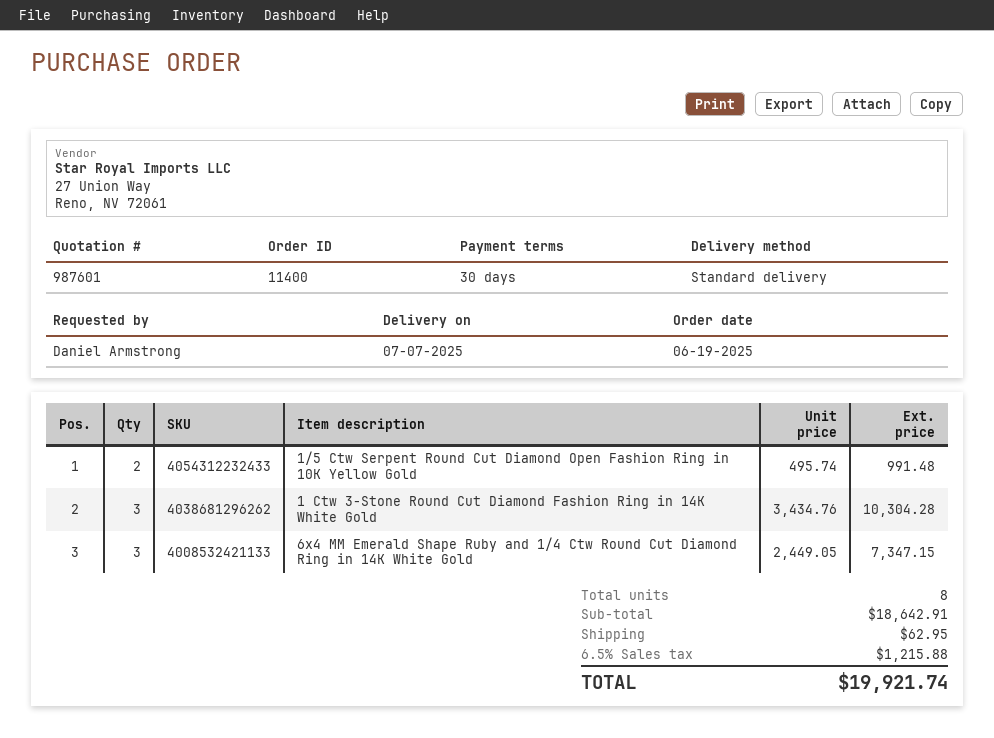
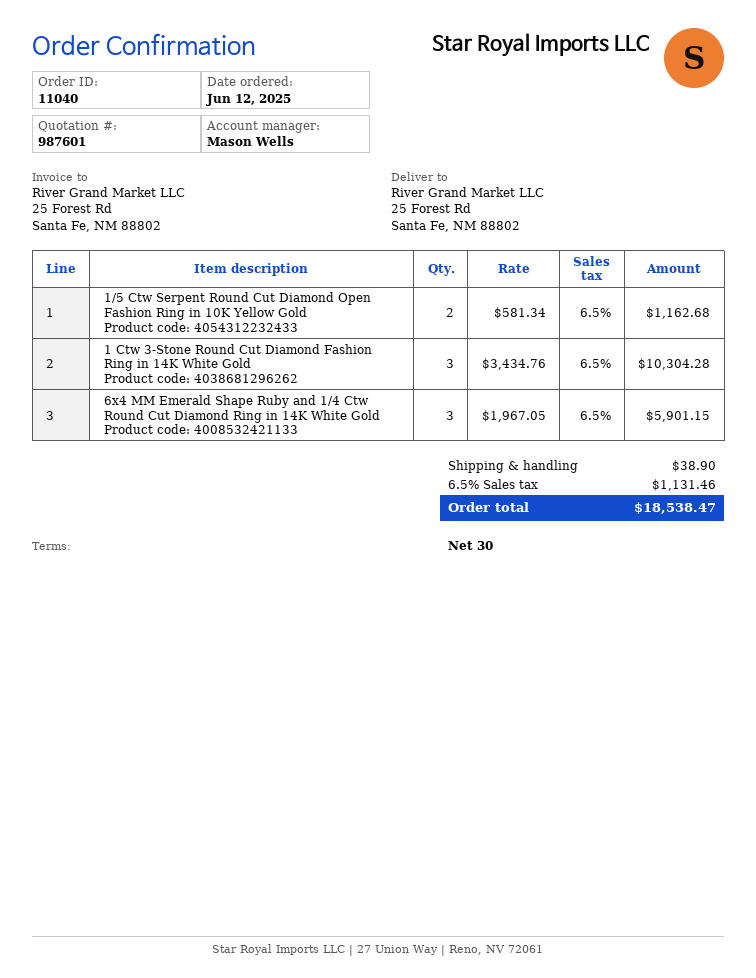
order number: 11400 -> 11040
order date: 2025-06-19 -> 2025-06-12
1/5 Ctw Serpent Round Cut Diamond Open Fashion Ring in 10K Yellow Gold: 2 x 495.74 = 991.48 -> 2 x 581.34 = 1162.68
6x4 MM Emerald Shape Ruby and 1/4 Ctw Round Cut Diamond Ring in 14K White Gold: 3 x 2449.05 = 7347.15 -> 3 x 1967.05 = 5901.15
shipping: 62.95 -> 38.90
tax: 6.5% = 1215.88 -> 6.5% = 1131.46
total: 19921.74 -> 18538.47

